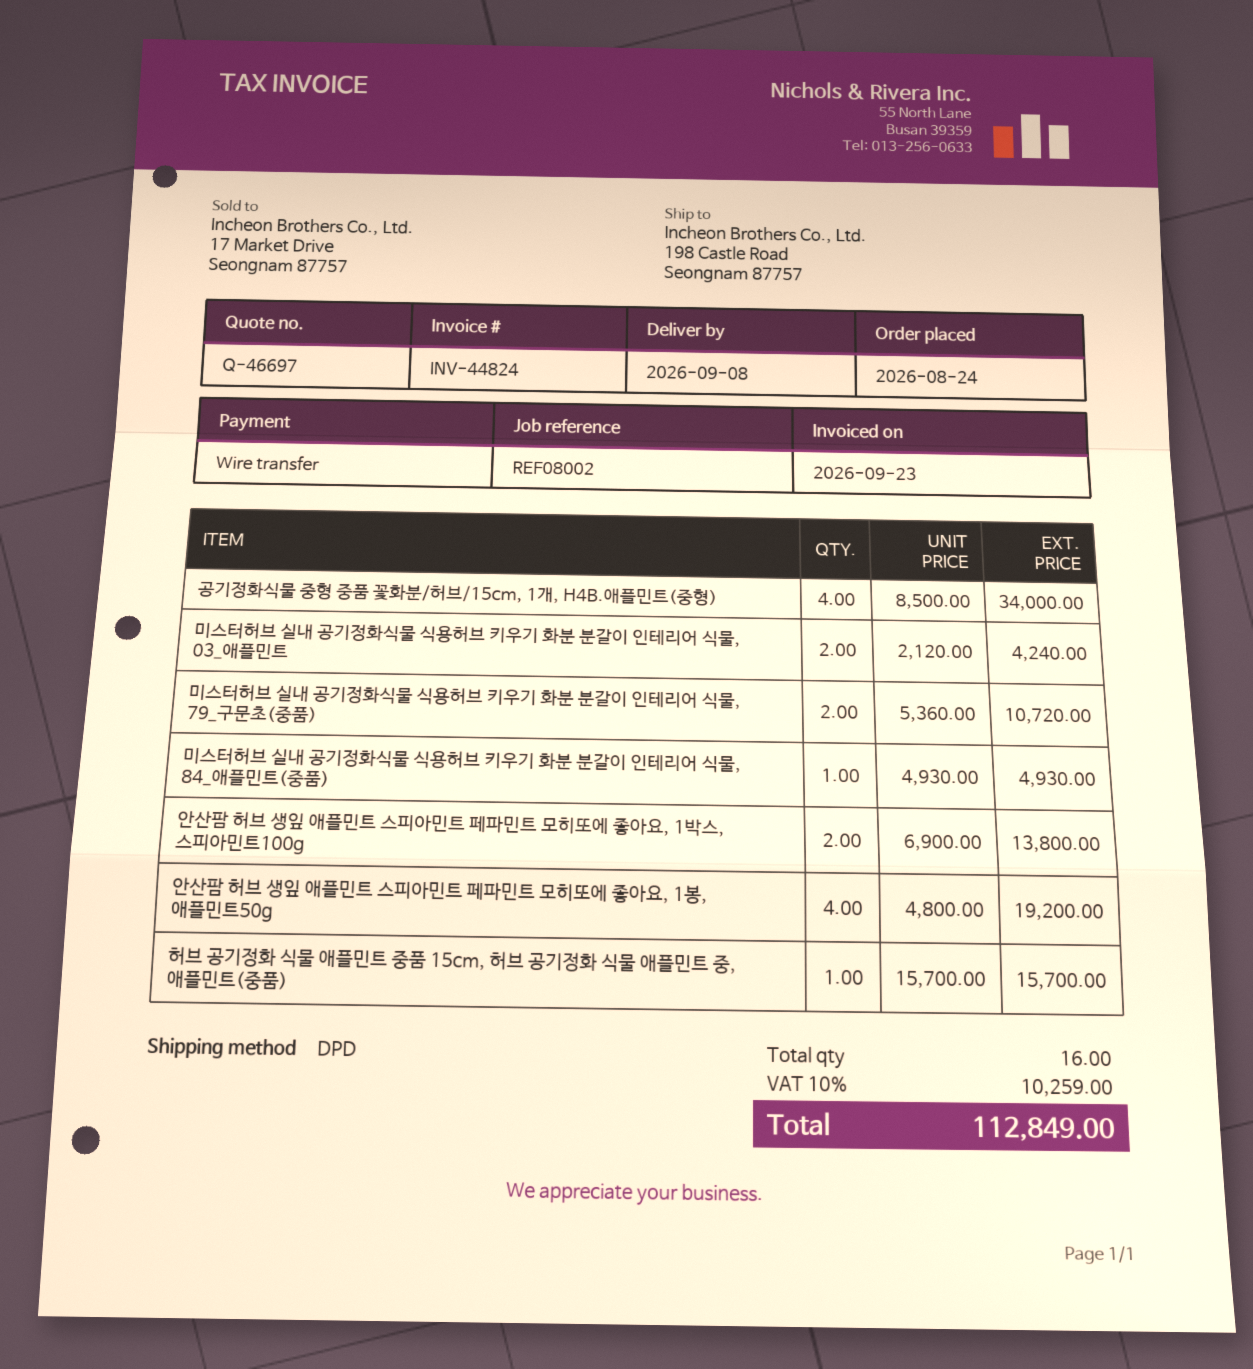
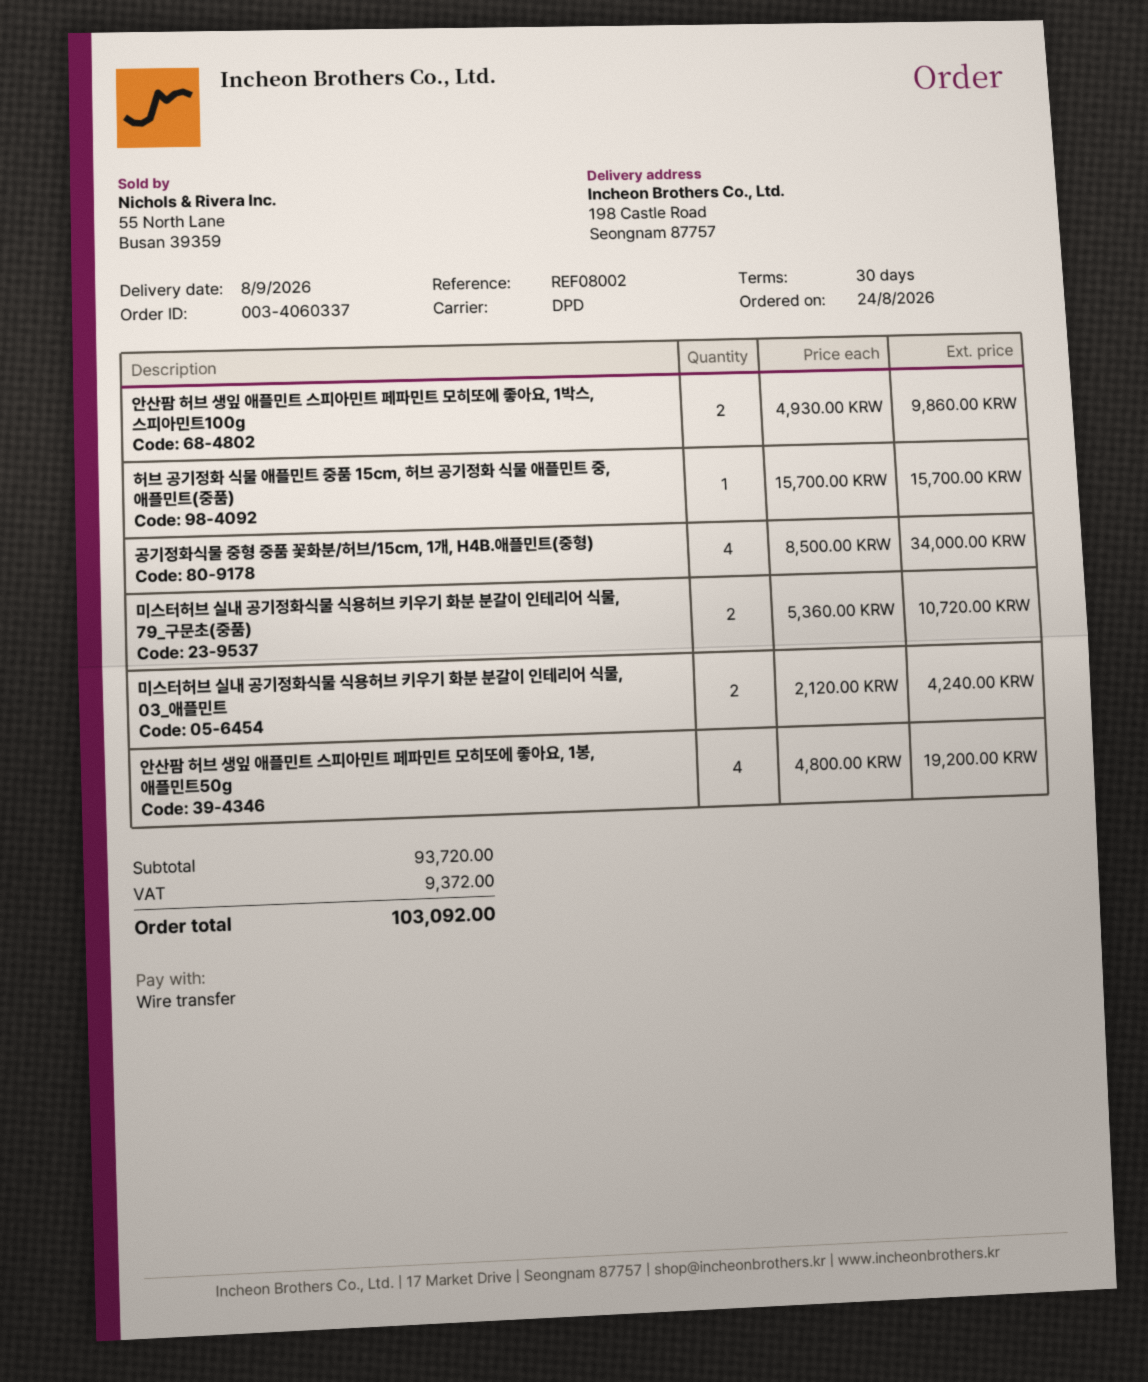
미스터허브 실내 공기정화식물 식용허브 키우기 화분 분갈이 인테리어 식물, 84_애플민트(중품): 1 x 4930.00 = 4930.00 -> none
안산팜 허브 생잎 애플민트 스피아민트 페파민트 모히또에 좋아요, 1박스, 스피아민트100g: 2 x 6900.00 = 13800.00 -> 2 x 4930.00 = 9860.00
tax: 10259.00 -> 9372.00
total: 112849.00 -> 103092.00

